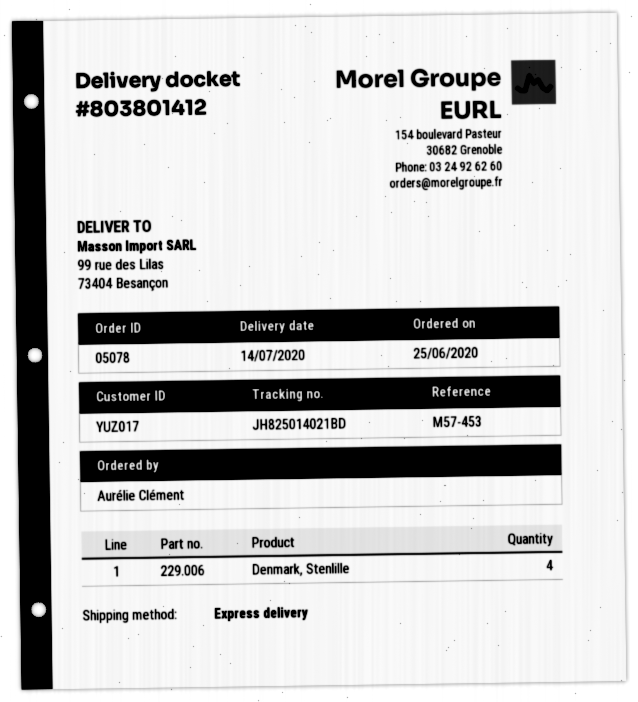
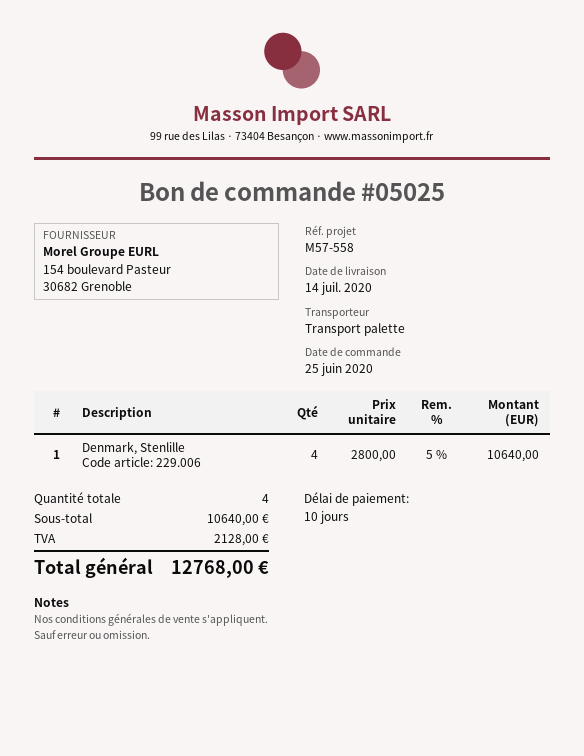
order number: 05078 -> 05025
reference: M57-453 -> M57-558
shipping method: express -> pallet freight

